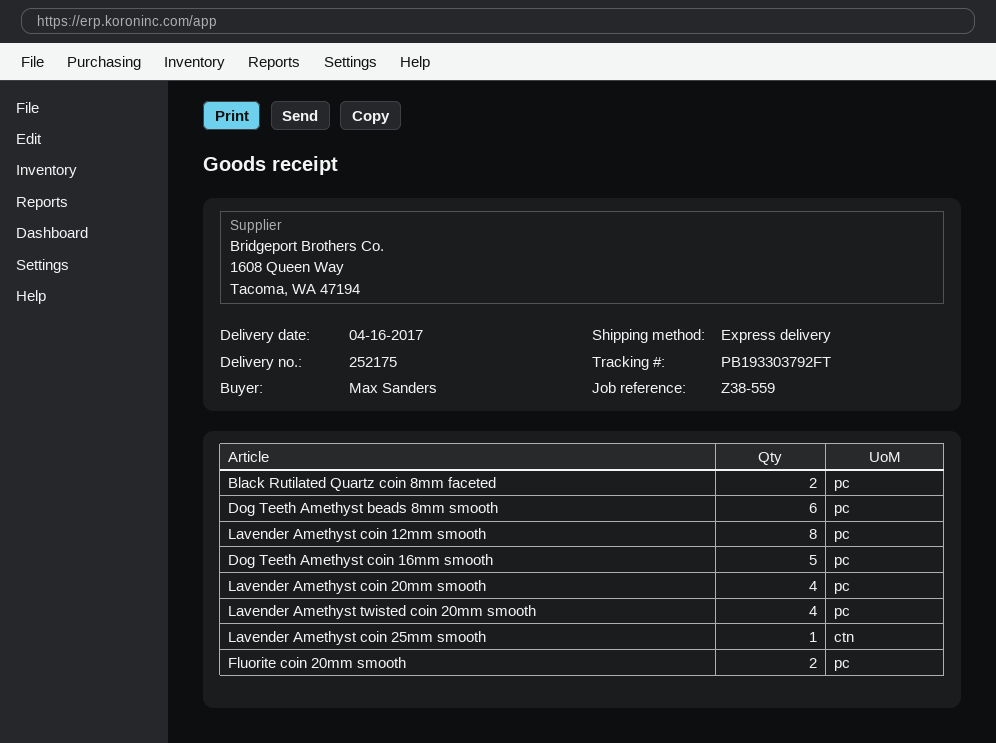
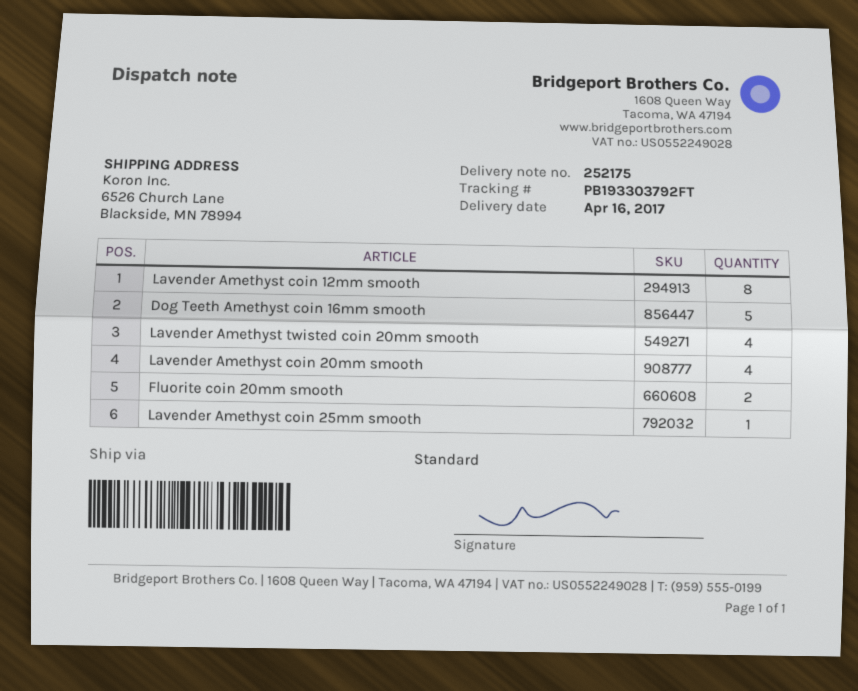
shipping method: express -> standard
Black Rutilated Quartz coin 8mm faceted: 2 -> none
Dog Teeth Amethyst beads 8mm smooth: 6 -> none

